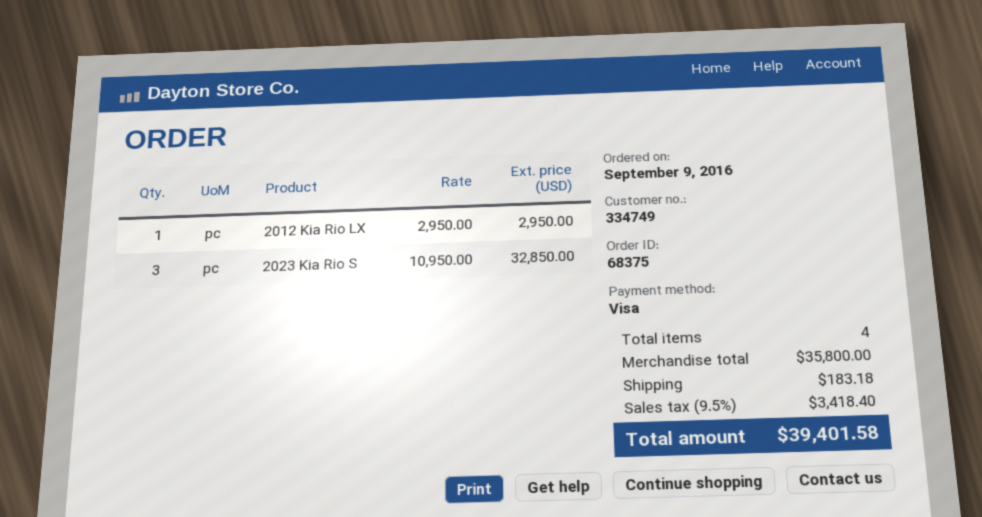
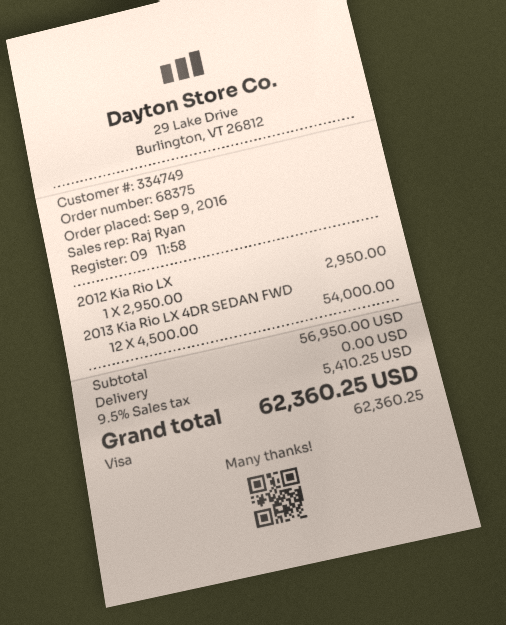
2023 Kia Rio S: 3 x 10950.00 = 32850.00 -> none
2013 Kia Rio LX 4DR SEDAN FWD: none -> 12 x 4500.00 = 54000.00
subtotal: 35800.00 -> 56950.00
shipping: 183.18 -> 0.00
tax: 9.5% = 3418.40 -> 9.5% = 5410.25
total: 39401.58 -> 62360.25

